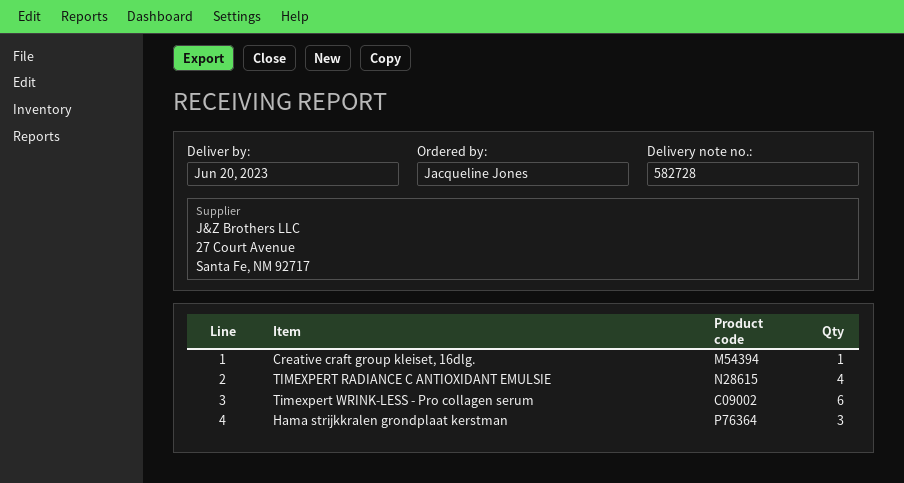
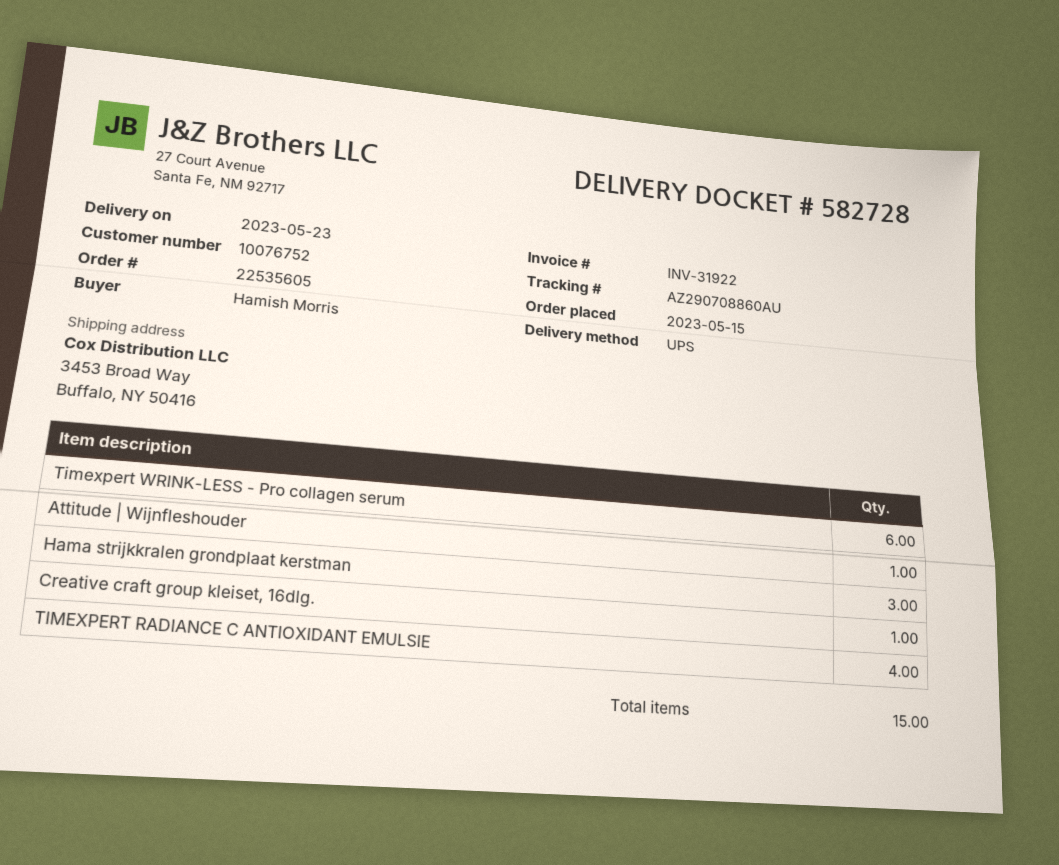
delivery date: 2023-06-20 -> 2023-05-23
ordered by: Jacqueline Jones -> Hamish Morris
Attitude | Wijnfleshouder: none -> 1

